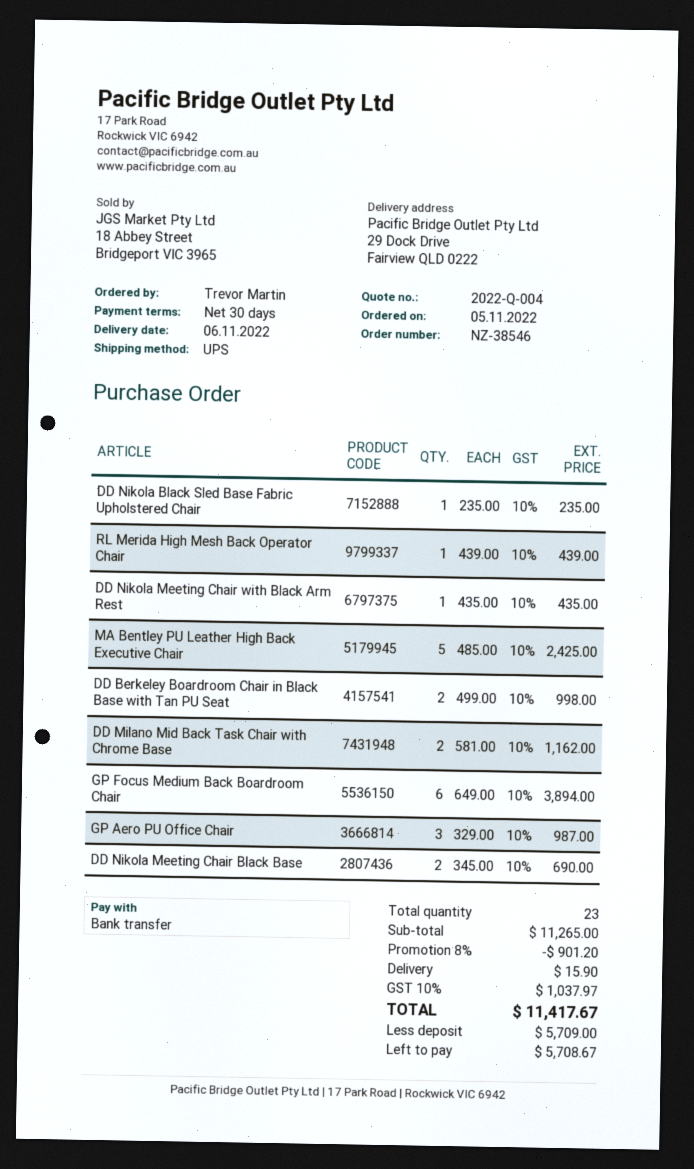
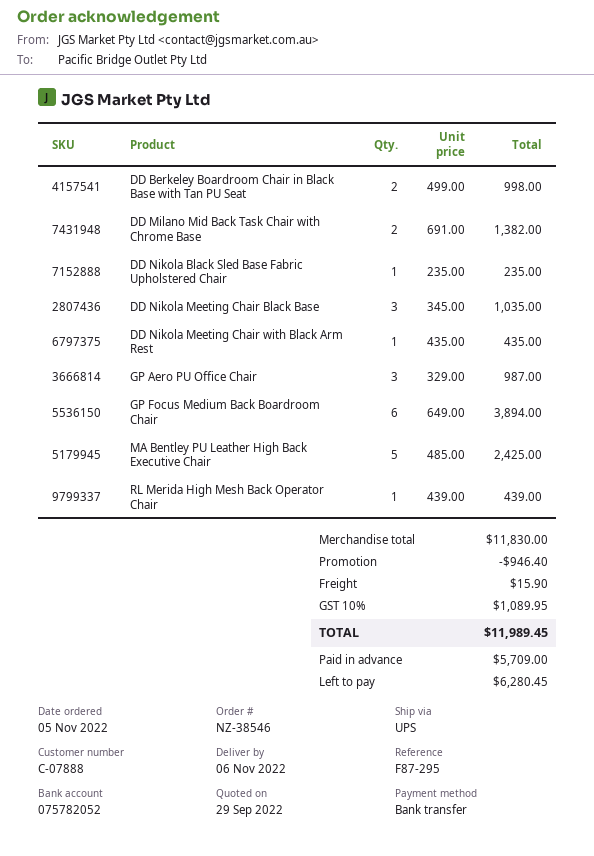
DD Milano Mid Back Task Chair with Chrome Base: 2 x 581.00 = 1162.00 -> 2 x 691.00 = 1382.00
DD Nikola Meeting Chair Black Base: 2 x 345.00 = 690.00 -> 3 x 345.00 = 1035.00
subtotal: 11265.00 -> 11830.00
discount: 901.20 -> 946.40
tax: 10% = 1037.97 -> 10% = 1089.95
total: 11417.67 -> 11989.45
balance: 5708.67 -> 6280.45

